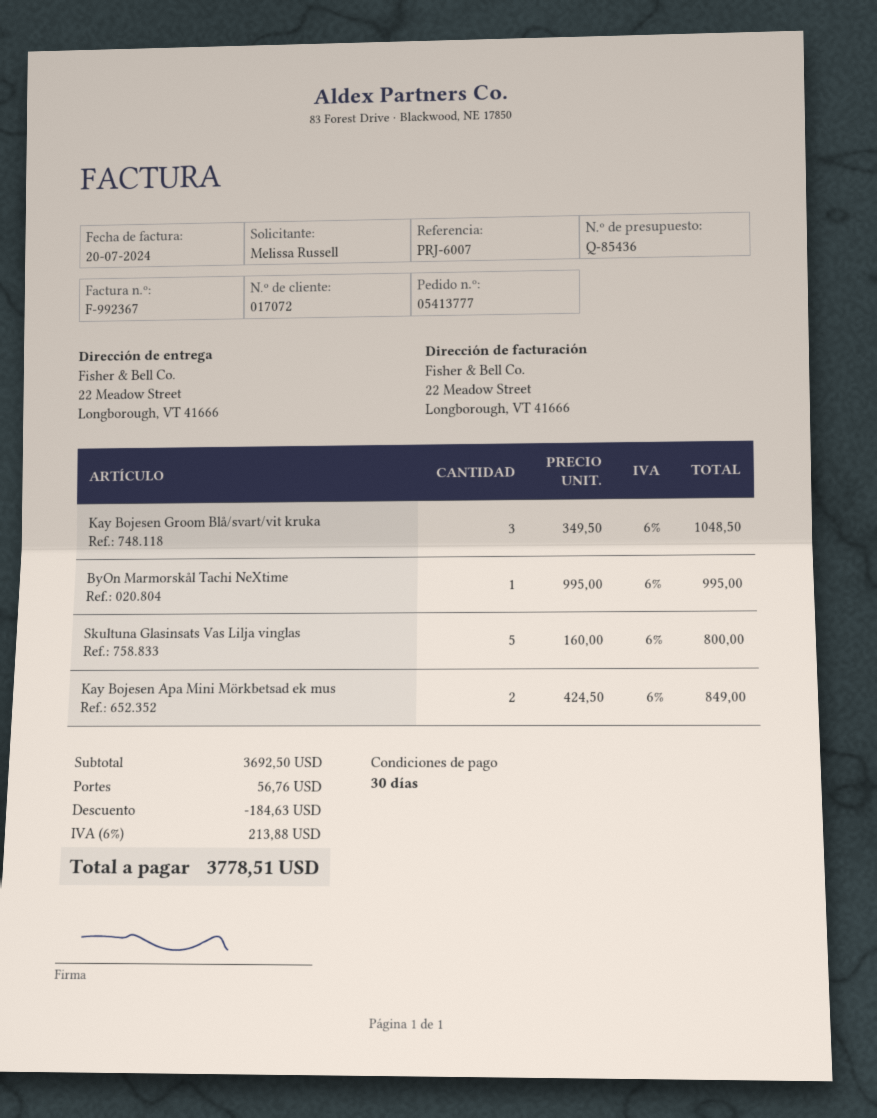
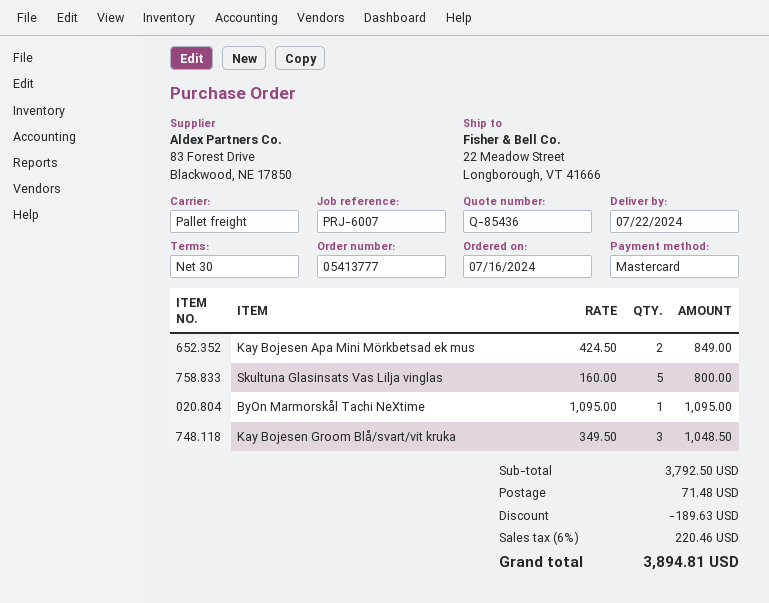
ByOn Marmorskål Tachi NeXtime: 1 x 995.00 = 995.00 -> 1 x 1095.00 = 1095.00
subtotal: 3692.50 -> 3792.50
discount: 184.63 -> 189.63
shipping: 56.76 -> 71.48
tax: 6% = 213.88 -> 6% = 220.46
total: 3778.51 -> 3894.81

